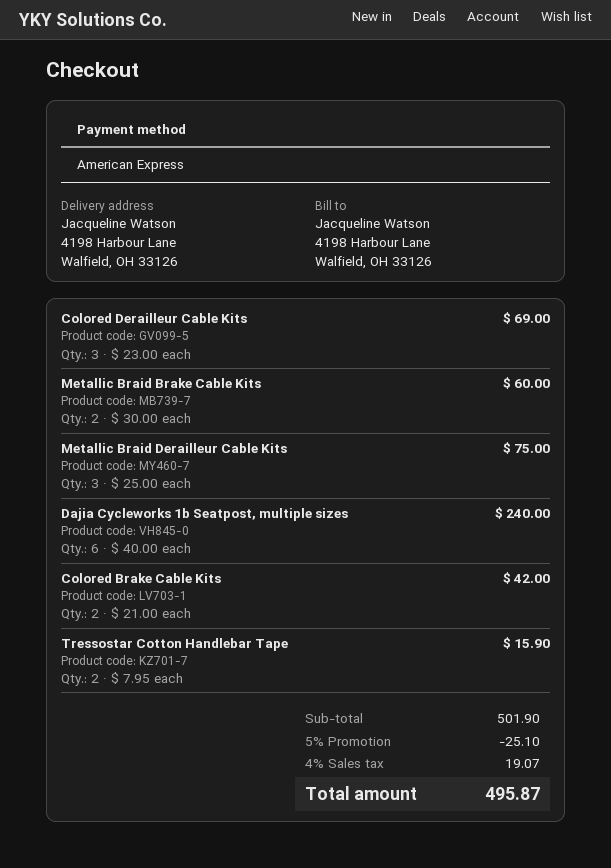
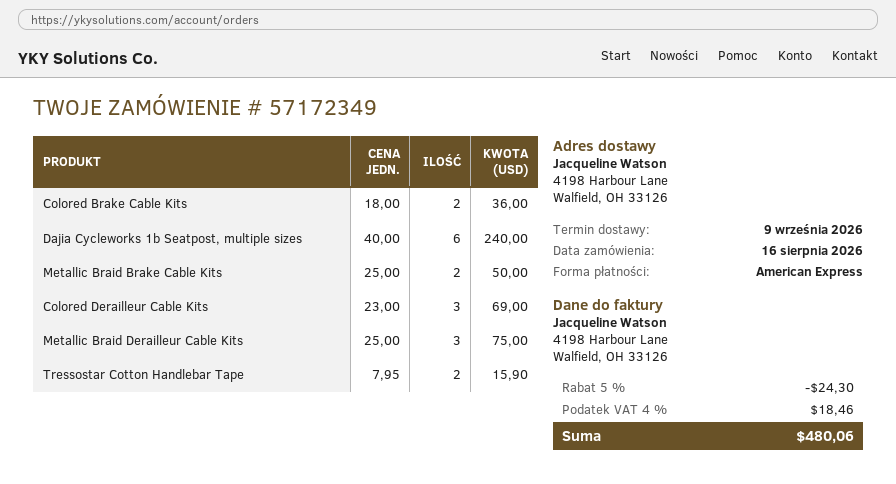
Metallic Braid Brake Cable Kits: 2 x 30.00 = 60.00 -> 2 x 25.00 = 50.00
Colored Brake Cable Kits: 2 x 21.00 = 42.00 -> 2 x 18.00 = 36.00
discount: 5% = 25.10 -> 5% = 24.30
tax: 4% = 19.07 -> 4% = 18.46
total: 495.87 -> 480.06

